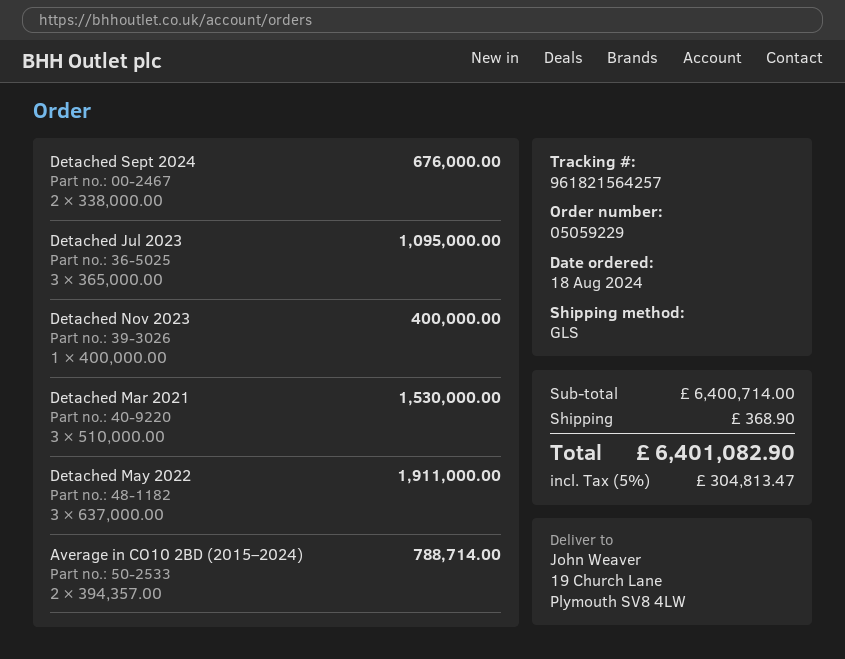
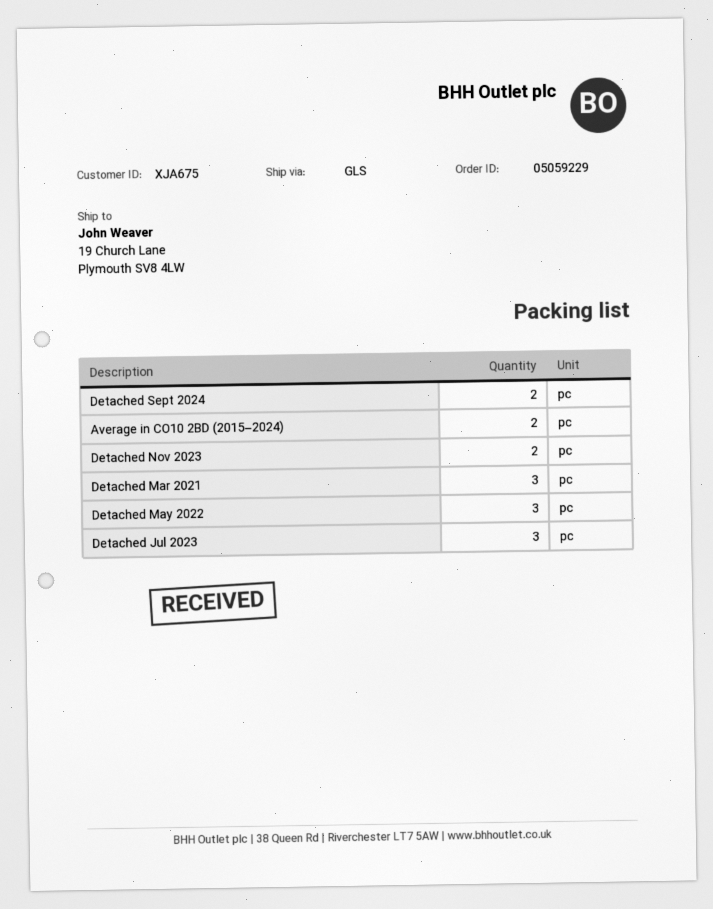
Detached Nov 2023: 1 -> 2

